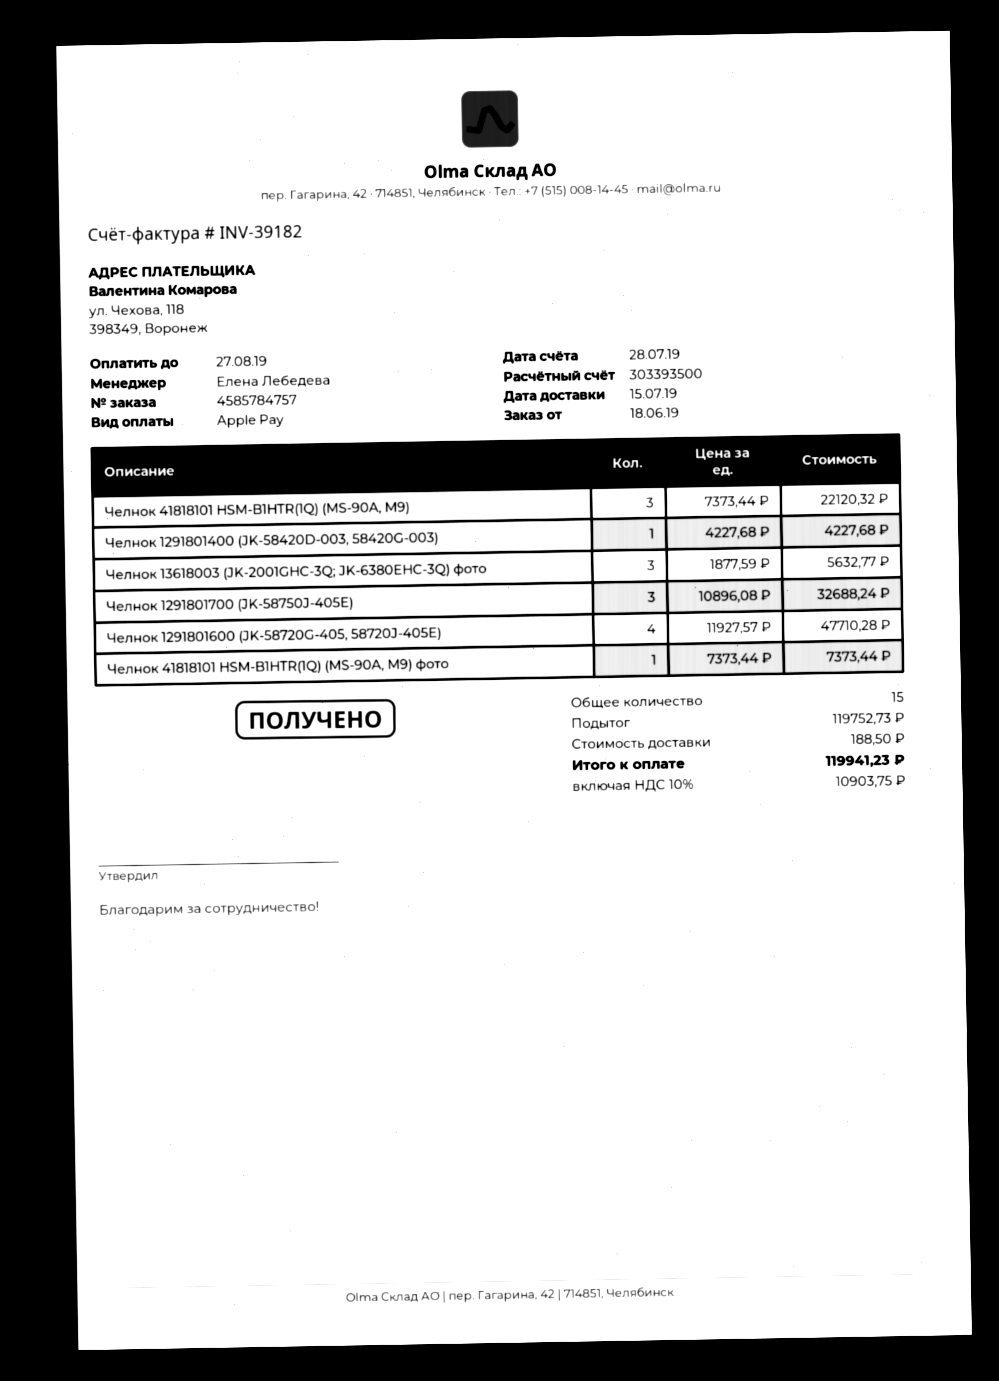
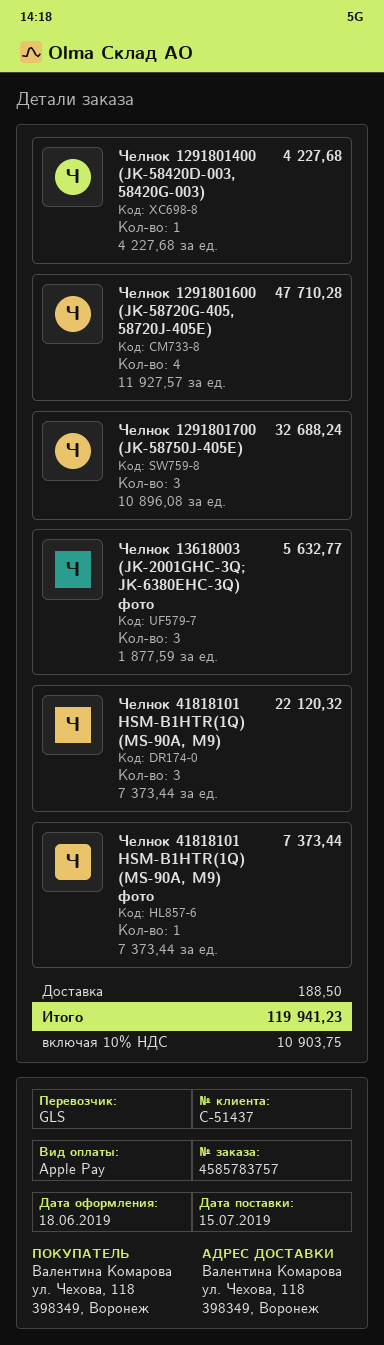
order number: 4585784757 -> 4585783757

